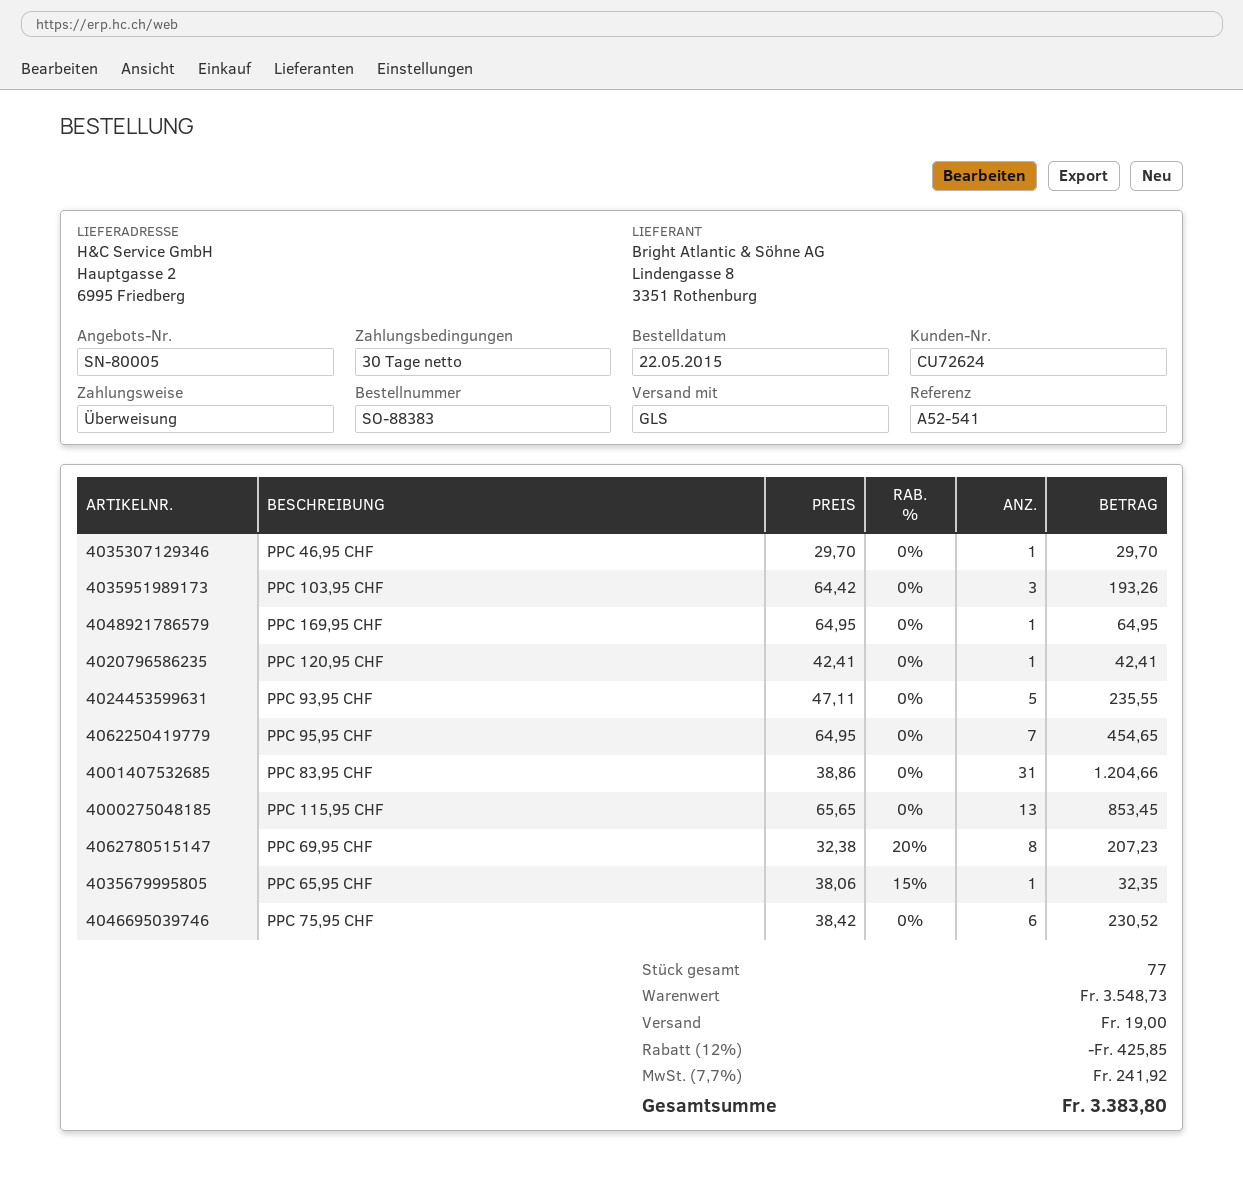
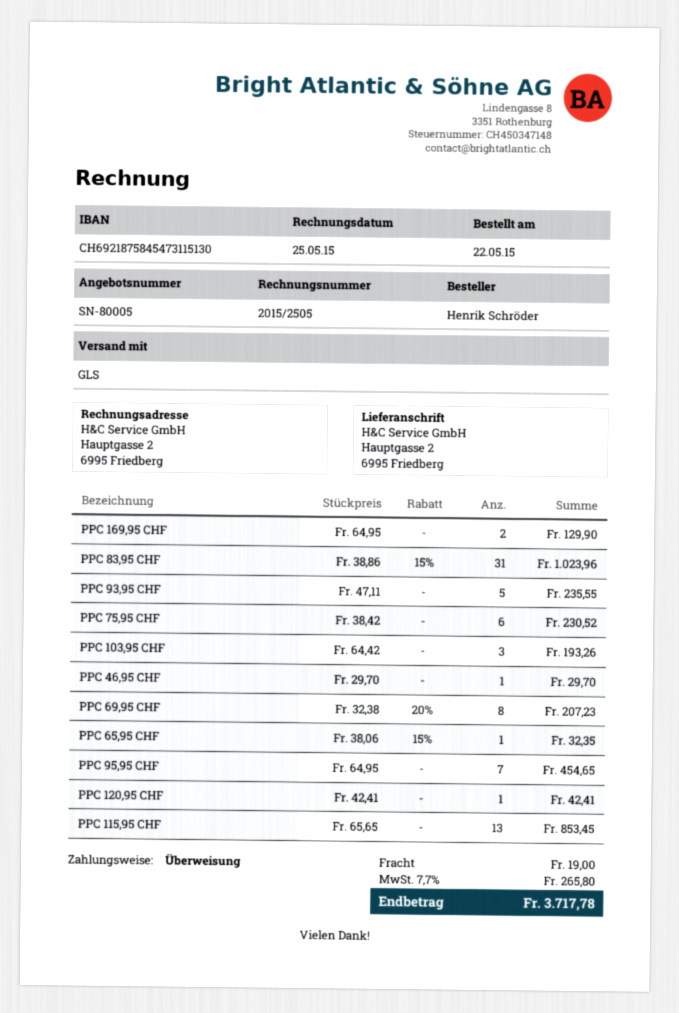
PPC 169,95 CHF: 1 x 64.95 = 64.95 -> 2 x 64.95 = 129.90
PPC 83,95 CHF: 31 x 38.86 = 1204.66 -> 31 x 38.86 - 15% = 1023.96
discount: 12% = 425.85 -> none
tax: 7.7% = 241.92 -> 7.7% = 265.80
total: 3383.80 -> 3717.78

